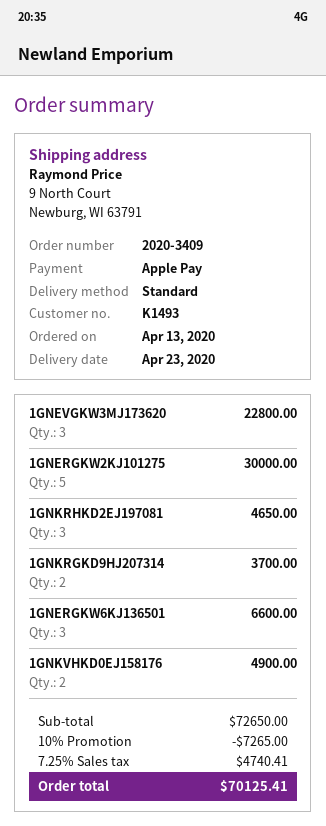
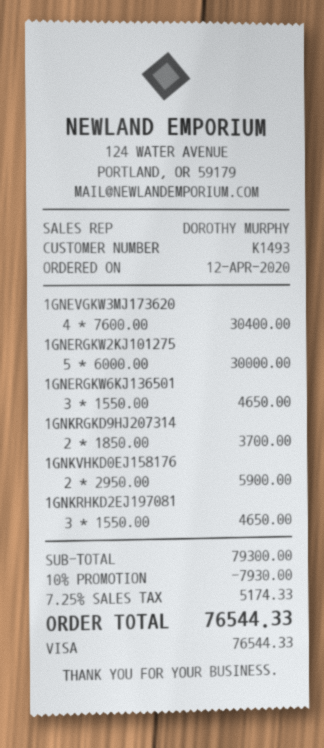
order date: 2020-04-13 -> 2020-04-12
payment method: Apple Pay -> Visa
1GNEVGKW3MJ173620: 3 for 22800.00 -> 4 for 30400.00
1GNERGKW6KJ136501: 3 for 6600.00 -> 3 for 4650.00
1GNKVHKD0EJ158176: 2 for 4900.00 -> 2 for 5900.00
subtotal: 72650.00 -> 79300.00
discount: 10% = 7265.00 -> 10% = 7930.00
tax: 7.25% = 4740.41 -> 7.25% = 5174.33
total: 70125.41 -> 76544.33

